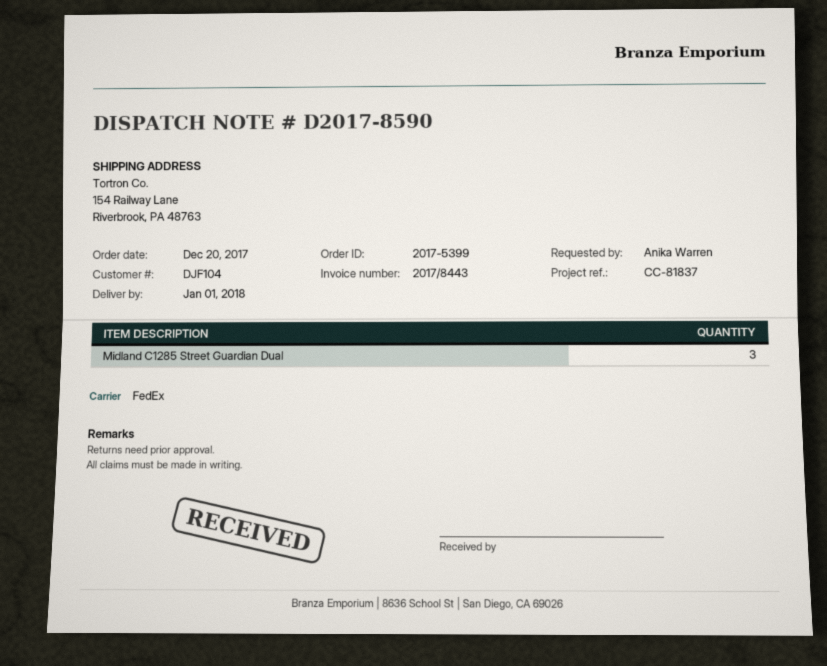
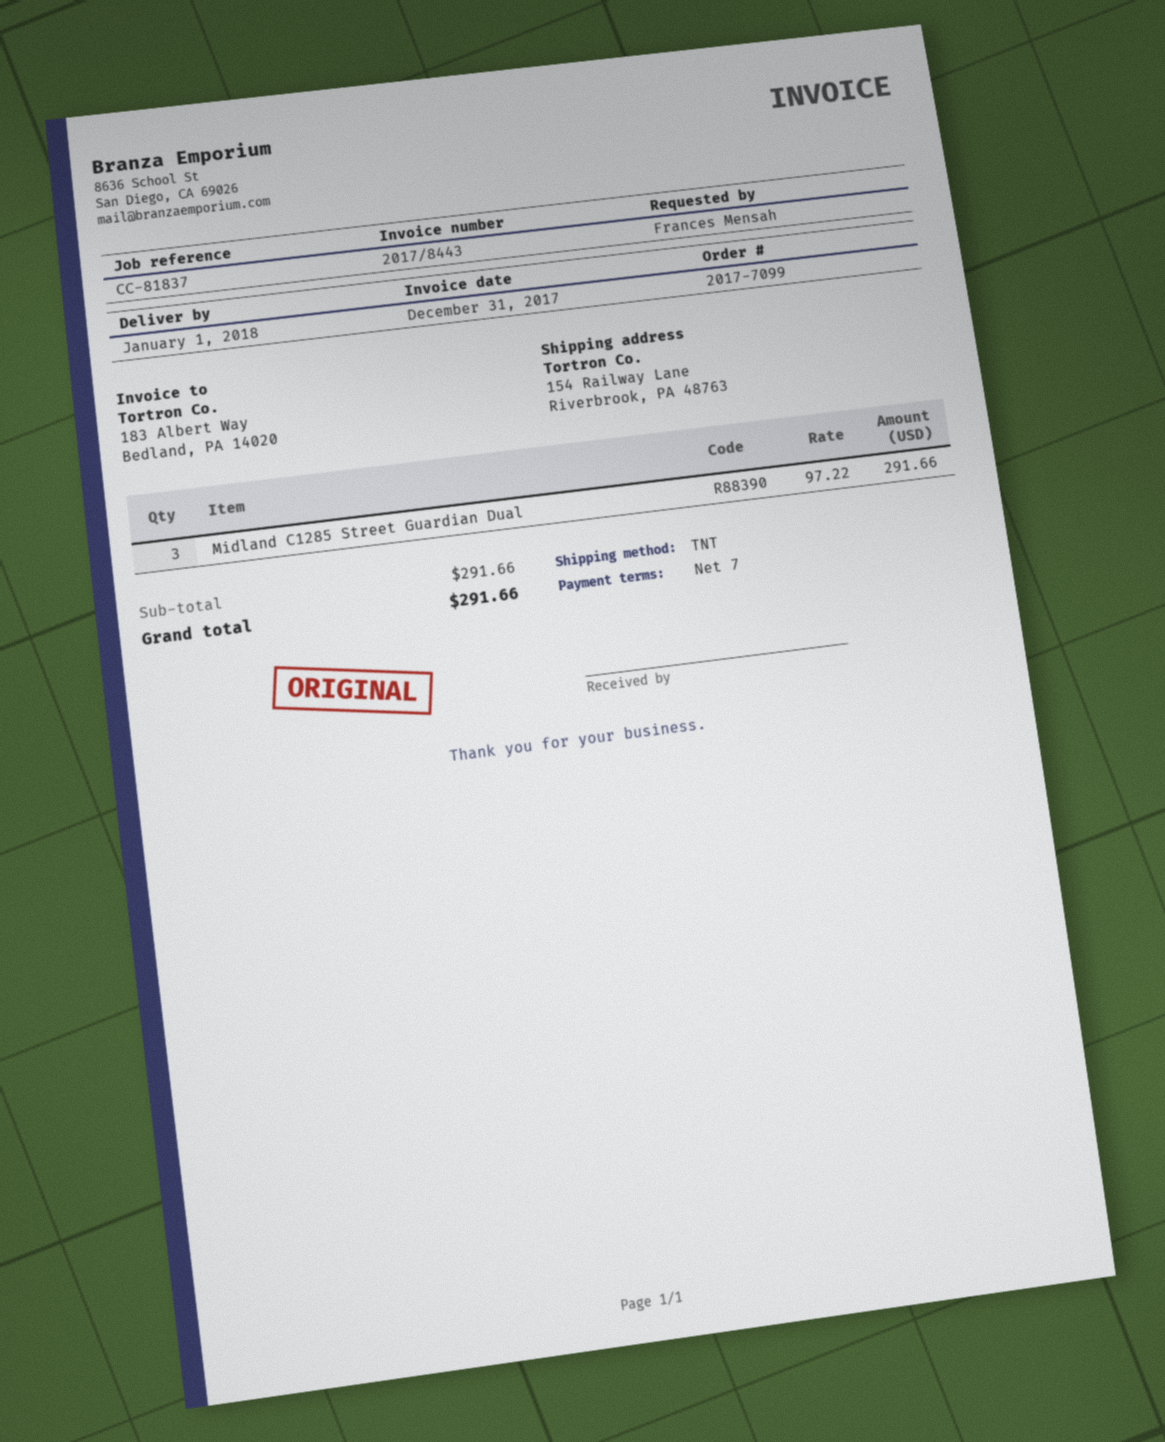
order number: 2017-5399 -> 2017-7099
ordered by: Anika Warren -> Frances Mensah
shipping method: FedEx -> TNT

